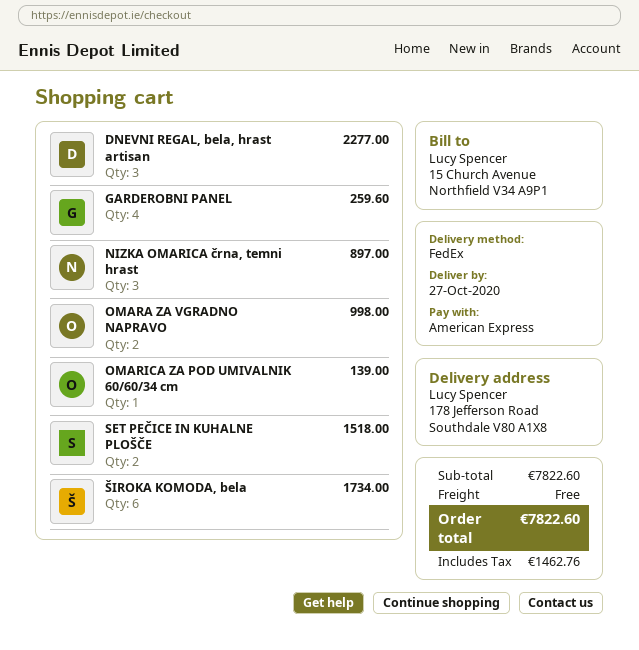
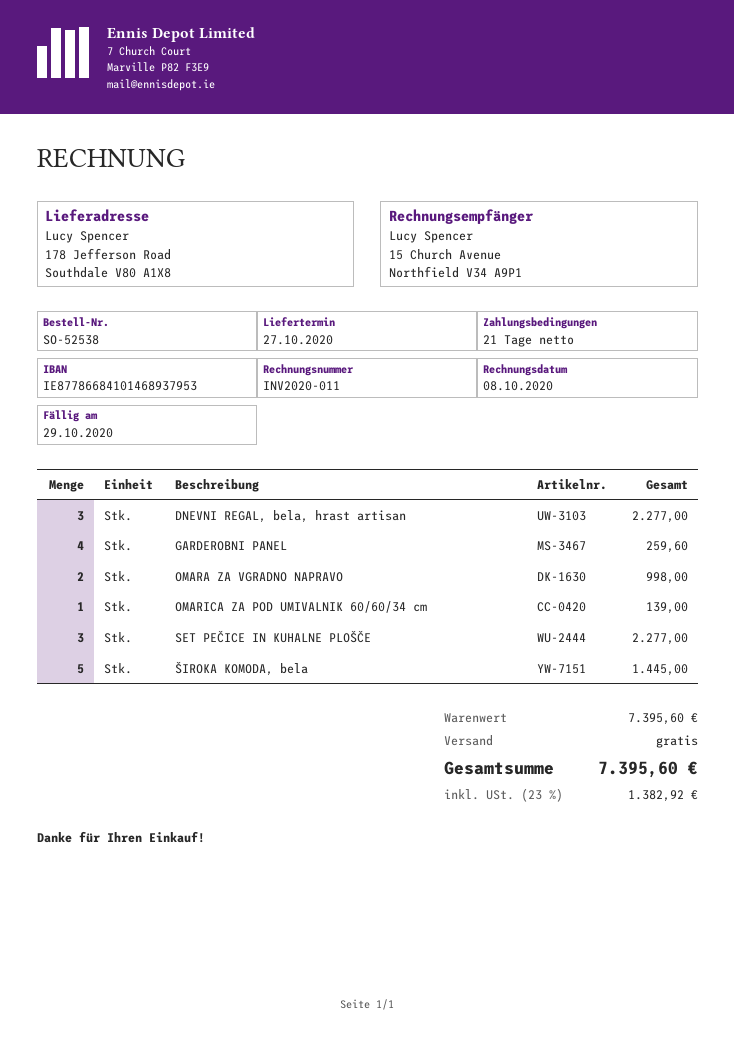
NIZKA OMARICA črna, temni hrast: 3 for 897.00 -> none
SET PEČICE IN KUHALNE PLOŠČE: 2 for 1518.00 -> 3 for 2277.00
ŠIROKA KOMODA, bela: 6 for 1734.00 -> 5 for 1445.00
subtotal: 7822.60 -> 7395.60
tax: 1462.76 -> 1382.92
total: 7822.60 -> 7395.60

